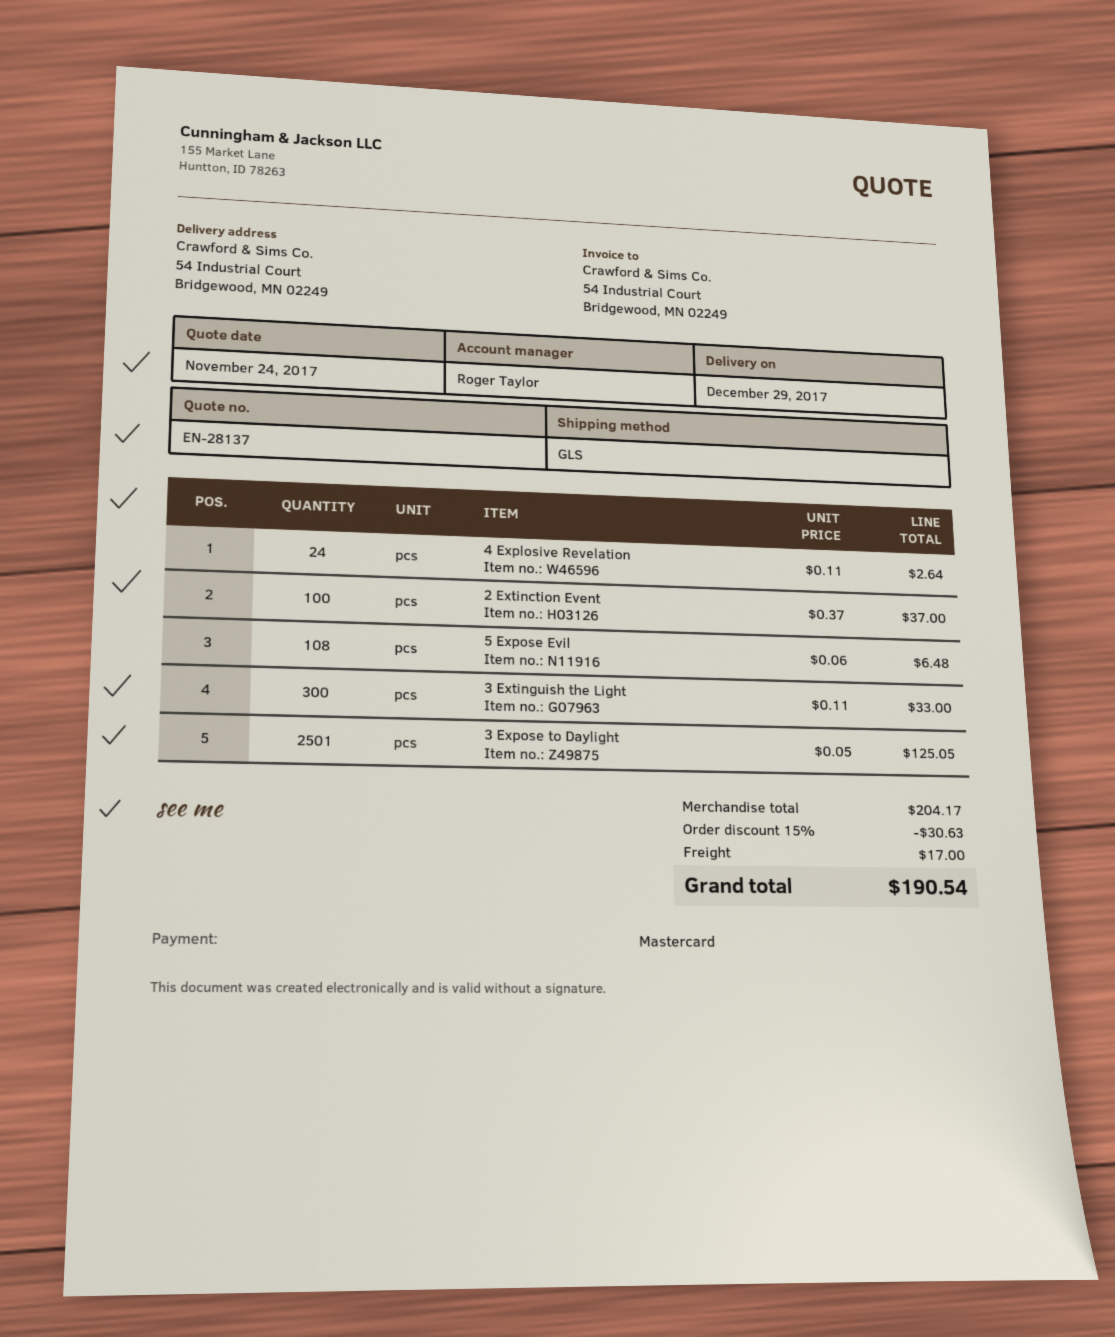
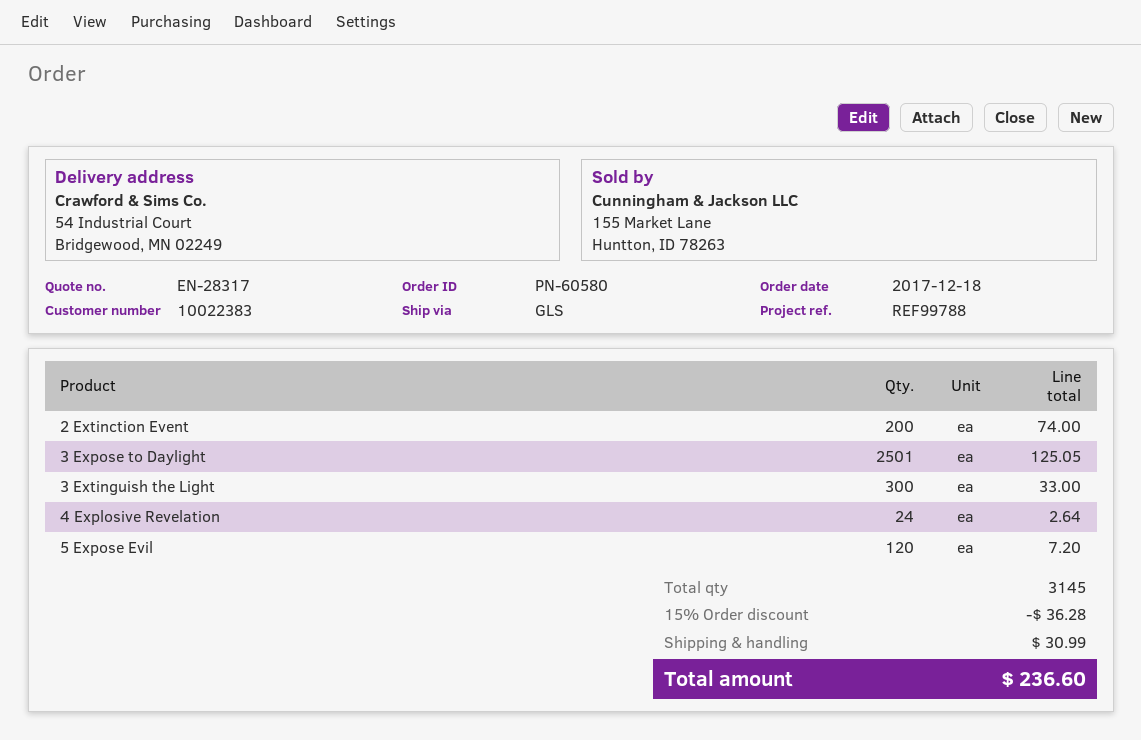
quote number: EN-28137 -> EN-28317
2 Extinction Event: 100 for 37.00 -> 200 for 74.00
5 Expose Evil: 108 for 6.48 -> 120 for 7.20
discount: 15% = 30.63 -> 15% = 36.28
shipping: 17.00 -> 30.99
total: 190.54 -> 236.60

